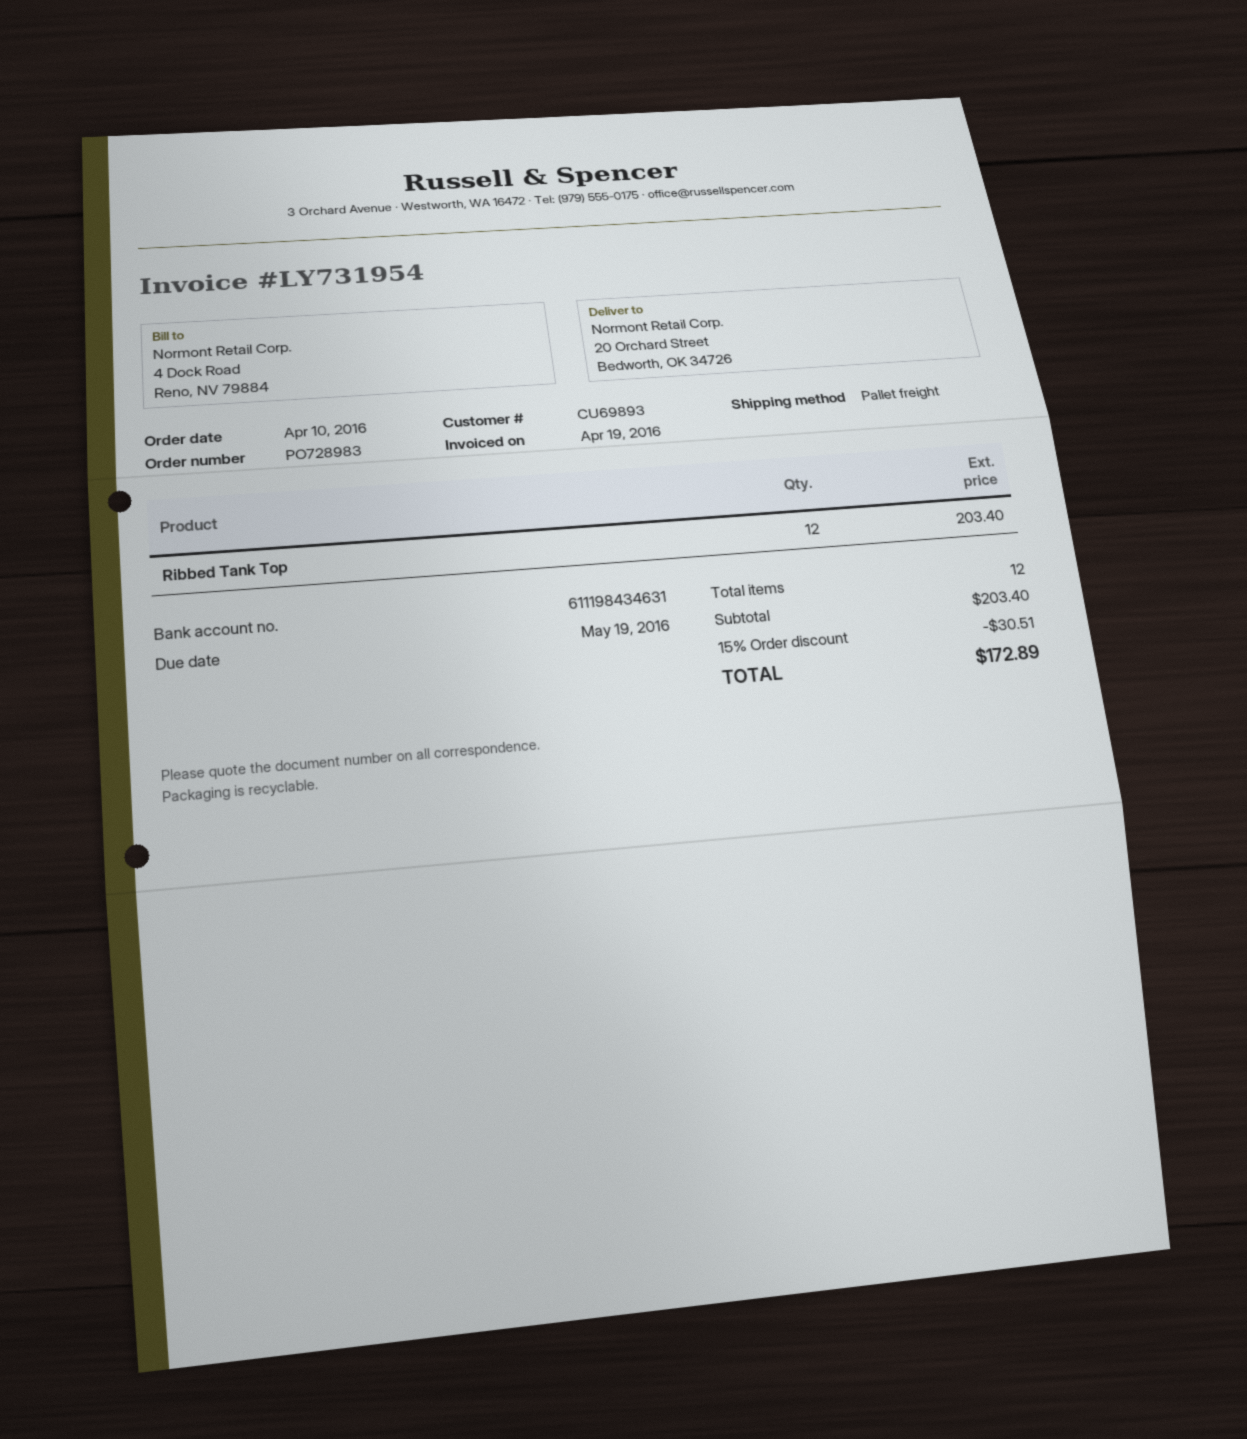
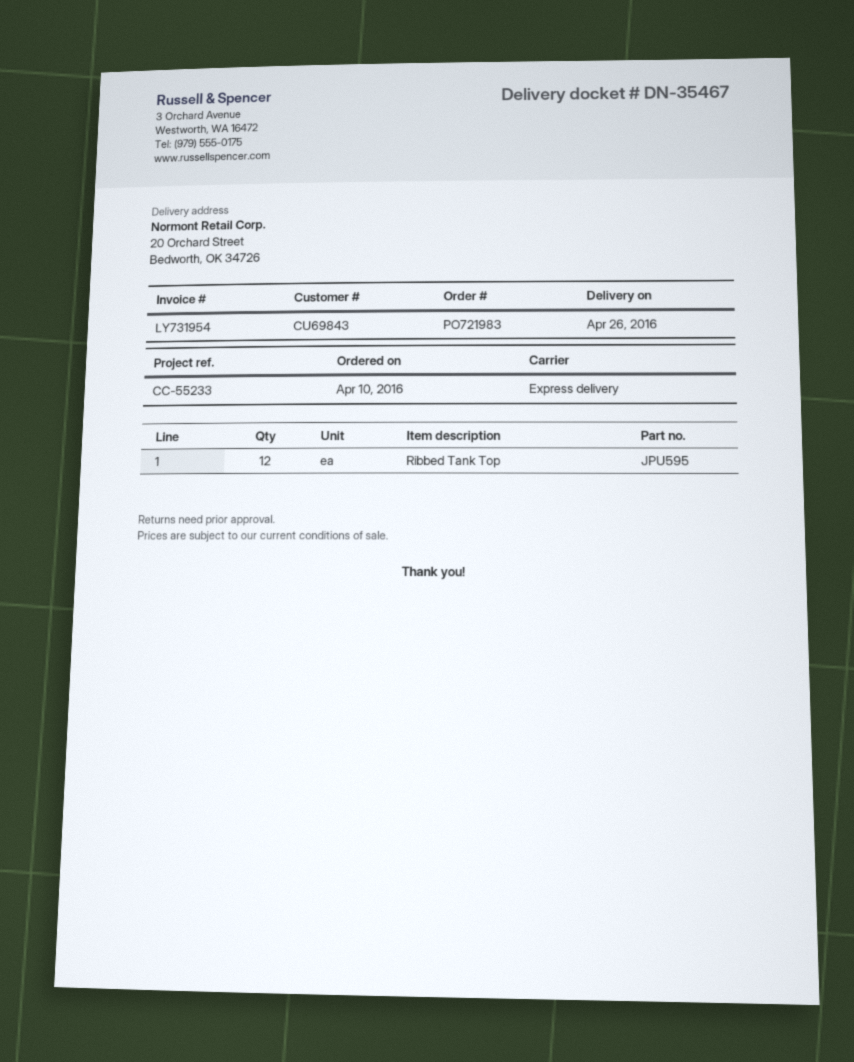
order number: PO728983 -> PO721983
customer number: CU69893 -> CU69843
shipping method: pallet freight -> express

